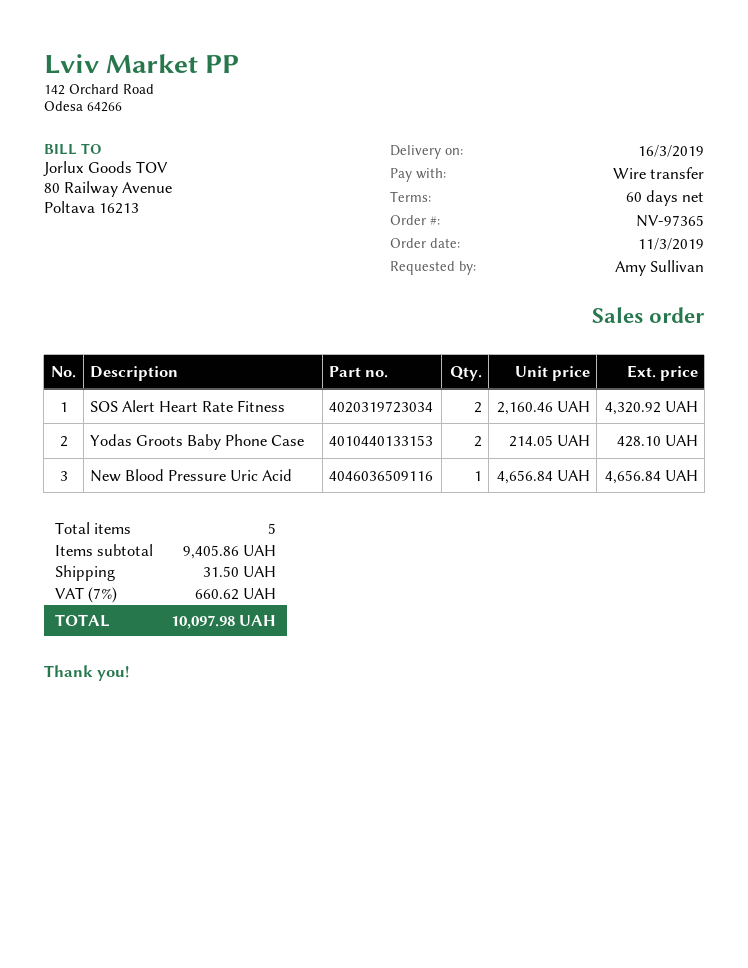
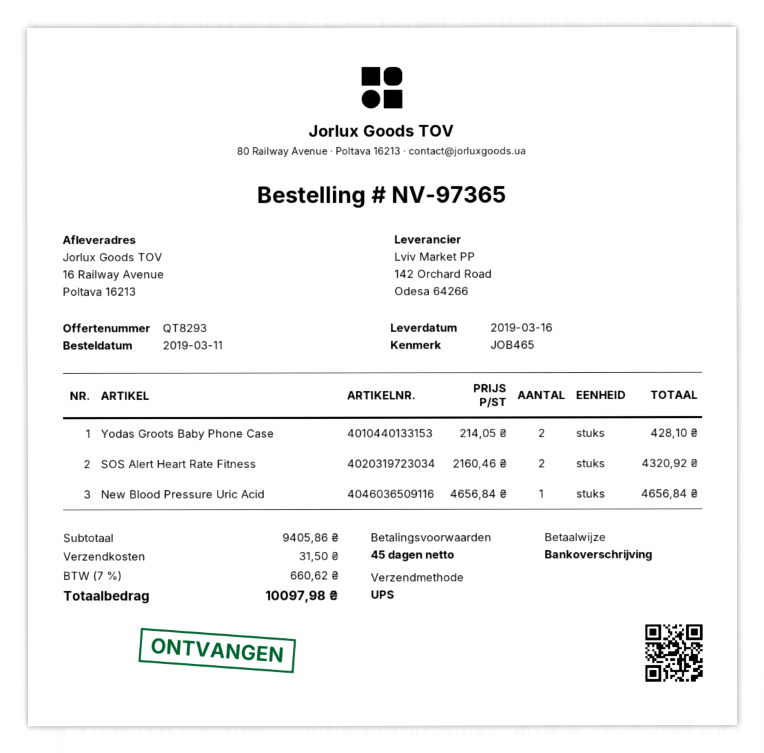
payment terms: 60 days -> 45 days

